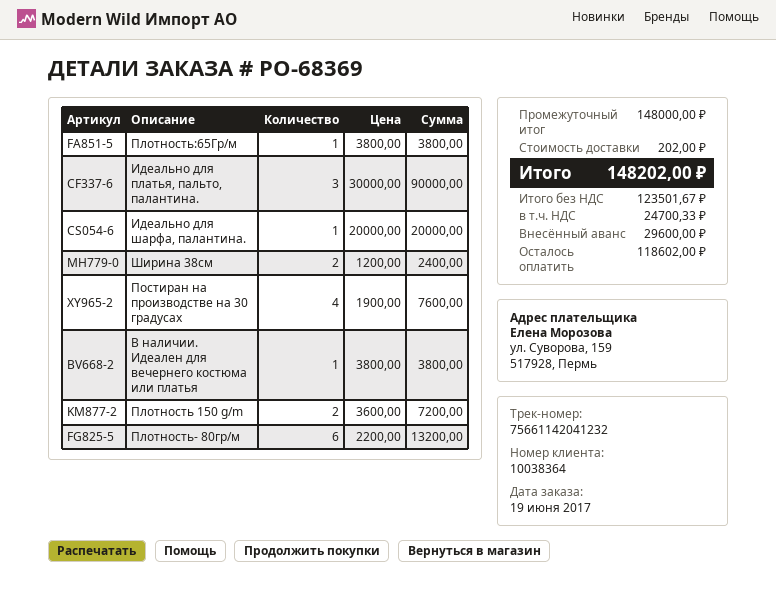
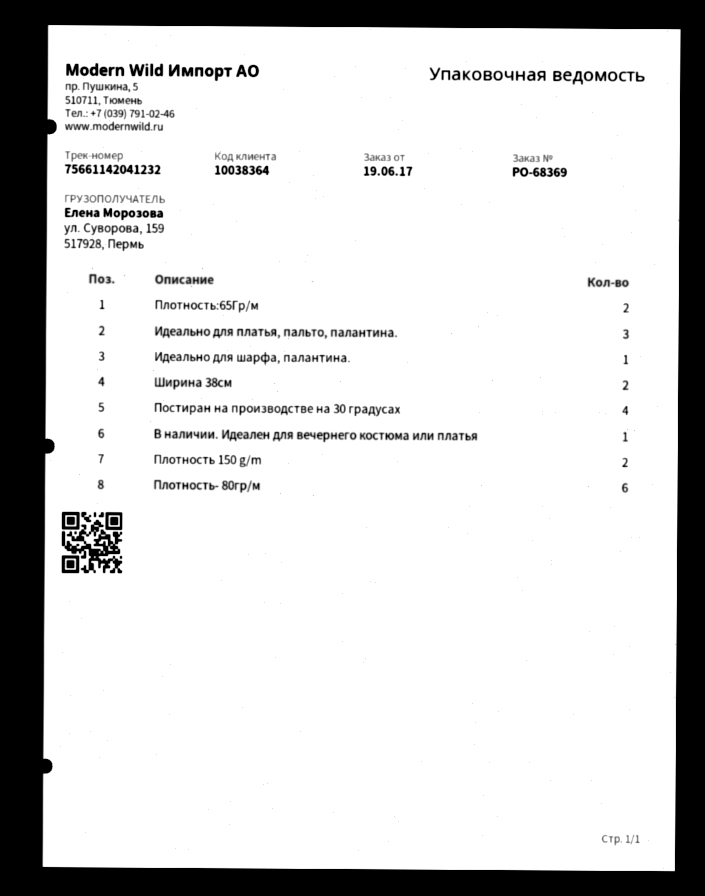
Плотность:65Гр/м: 1 -> 2

